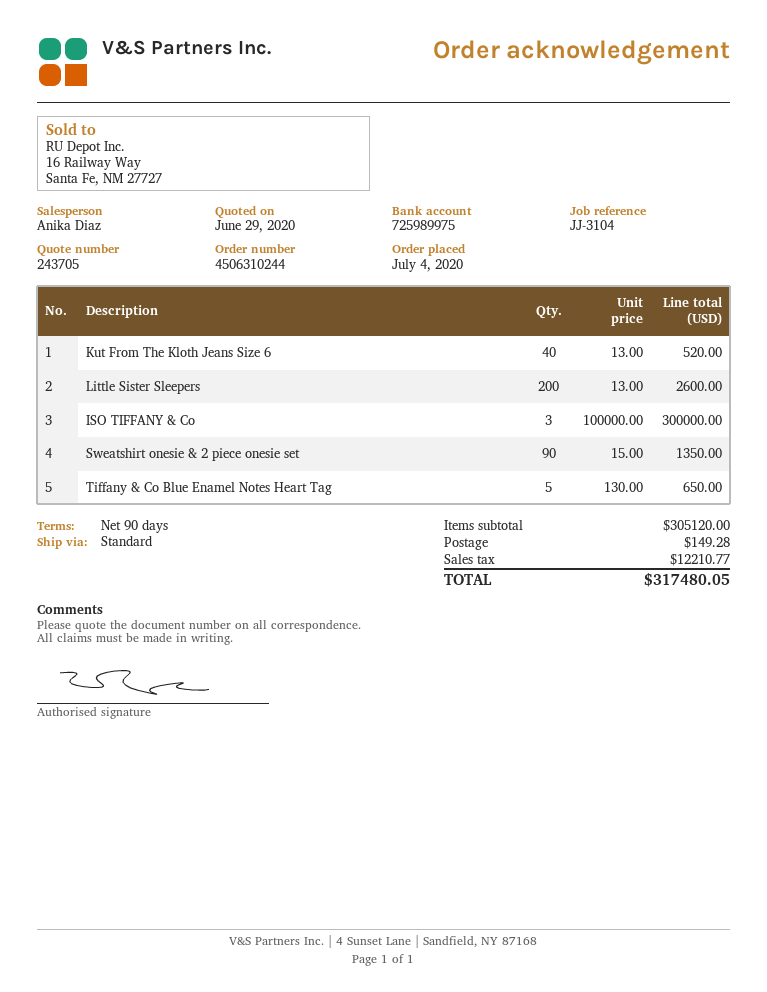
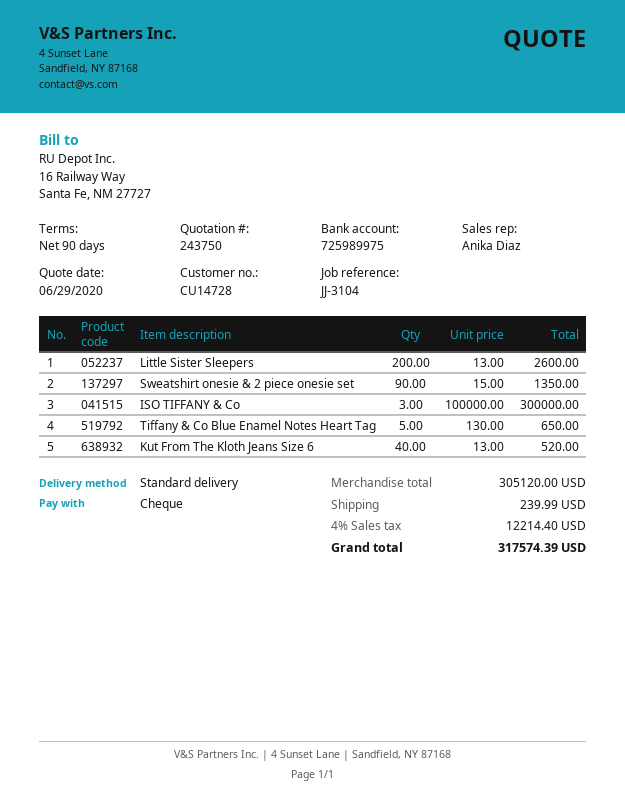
quote number: 243705 -> 243750
shipping: 149.28 -> 239.99
tax: 12210.77 -> 12214.40
total: 317480.05 -> 317574.39

